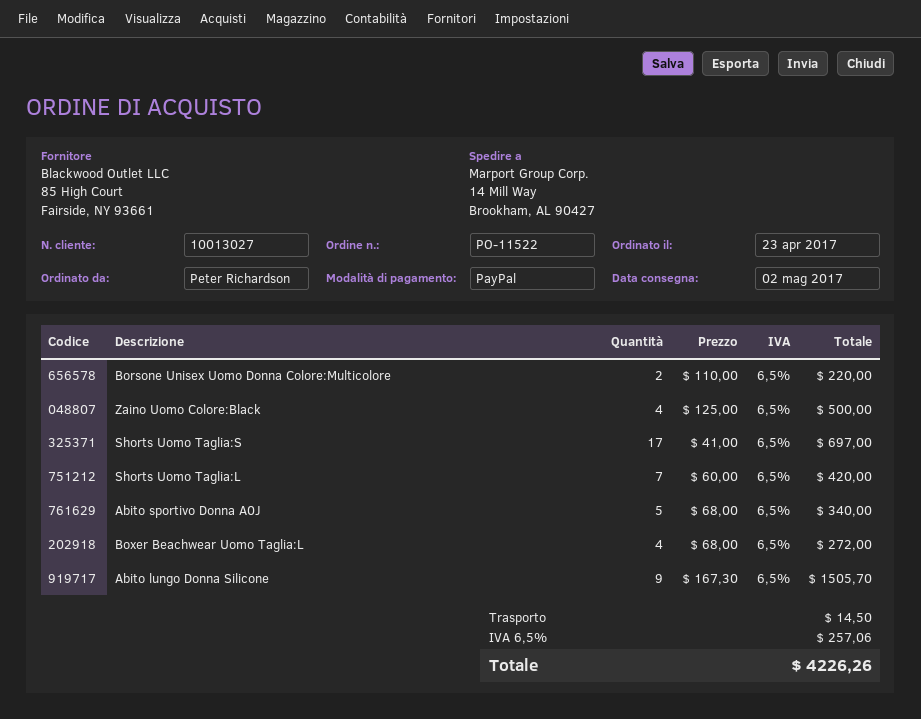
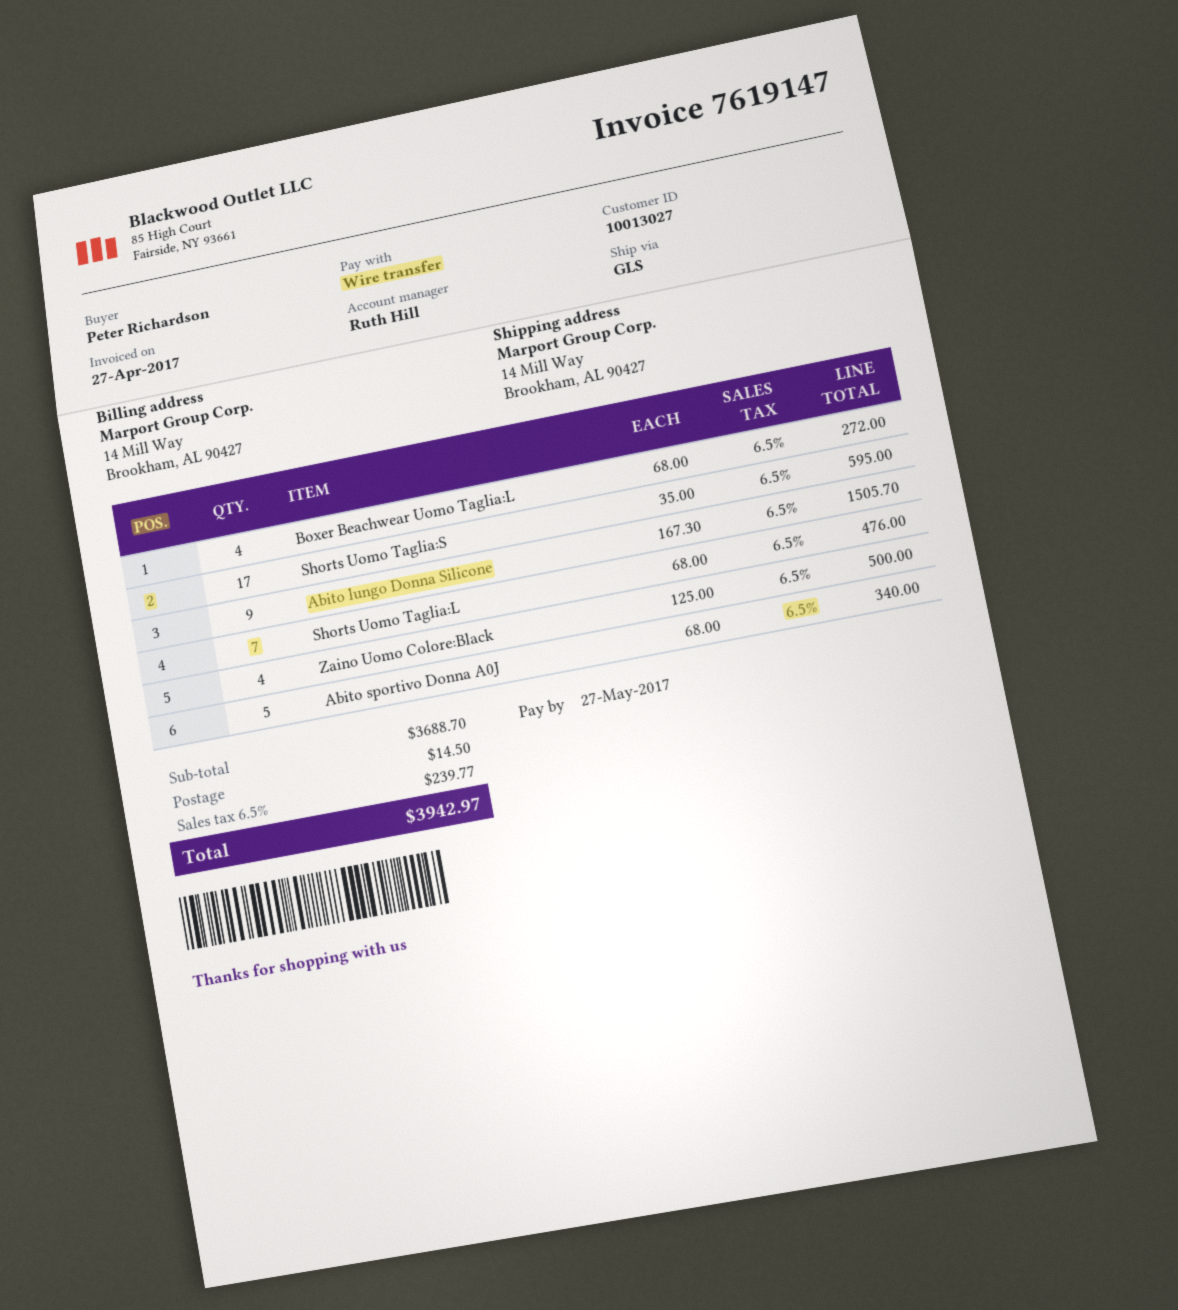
payment method: PayPal -> bank transfer
Borsone Unisex Uomo Donna Colore:Multicolore: 2 x 110.00 = 220.00 -> none
Shorts Uomo Taglia:S: 17 x 41.00 = 697.00 -> 17 x 35.00 = 595.00
Shorts Uomo Taglia:L: 7 x 60.00 = 420.00 -> 7 x 68.00 = 476.00
tax: 6.5% = 257.06 -> 6.5% = 239.77
total: 4226.26 -> 3942.97

